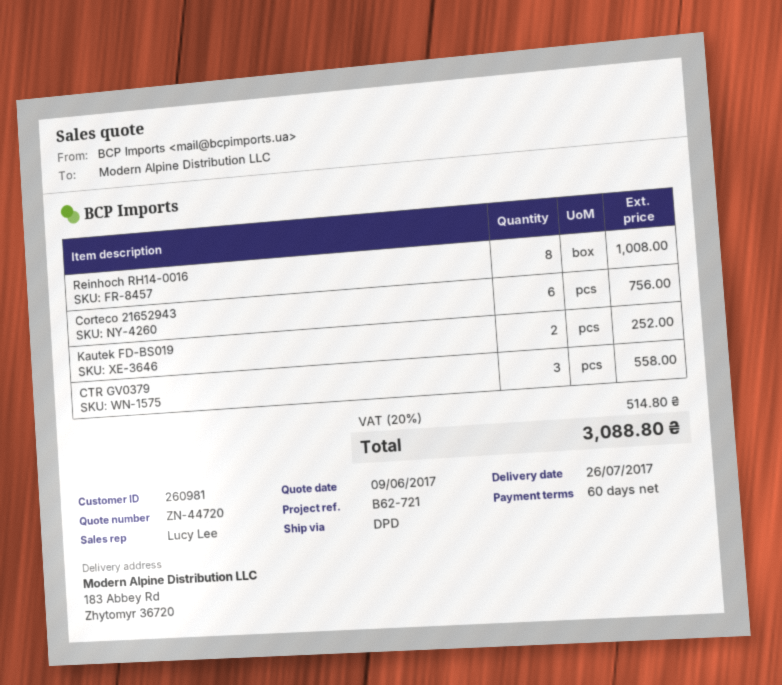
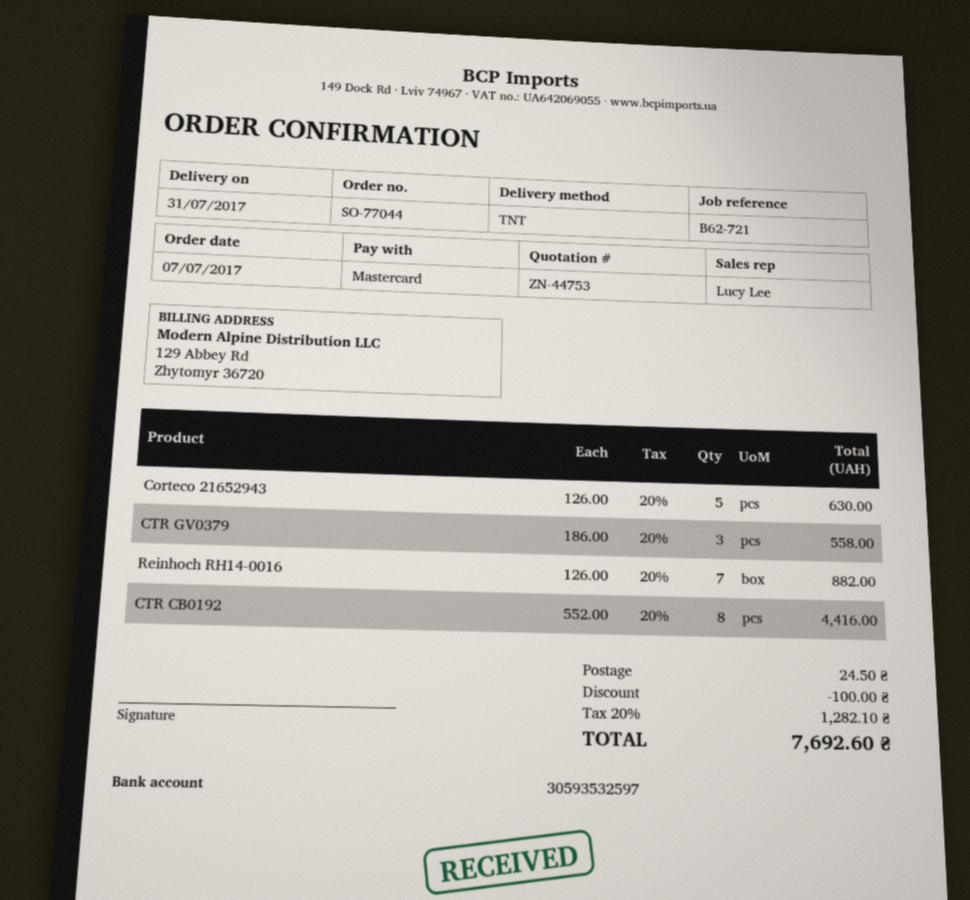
quote number: ZN-44720 -> ZN-44753
delivery date: 2017-07-26 -> 2017-07-31
shipping method: DPD -> TNT
Reinhoch RH14-0016: 8 for 1008.00 -> 7 for 882.00
Corteco 21652943: 6 for 756.00 -> 5 for 630.00
Kautek FD-BS019: 2 for 252.00 -> none
CTR CB0192: none -> 8 for 4416.00
discount: none -> 100.00
shipping: none -> 24.50
tax: 20% = 514.80 -> 20% = 1282.10
total: 3088.80 -> 7692.60

